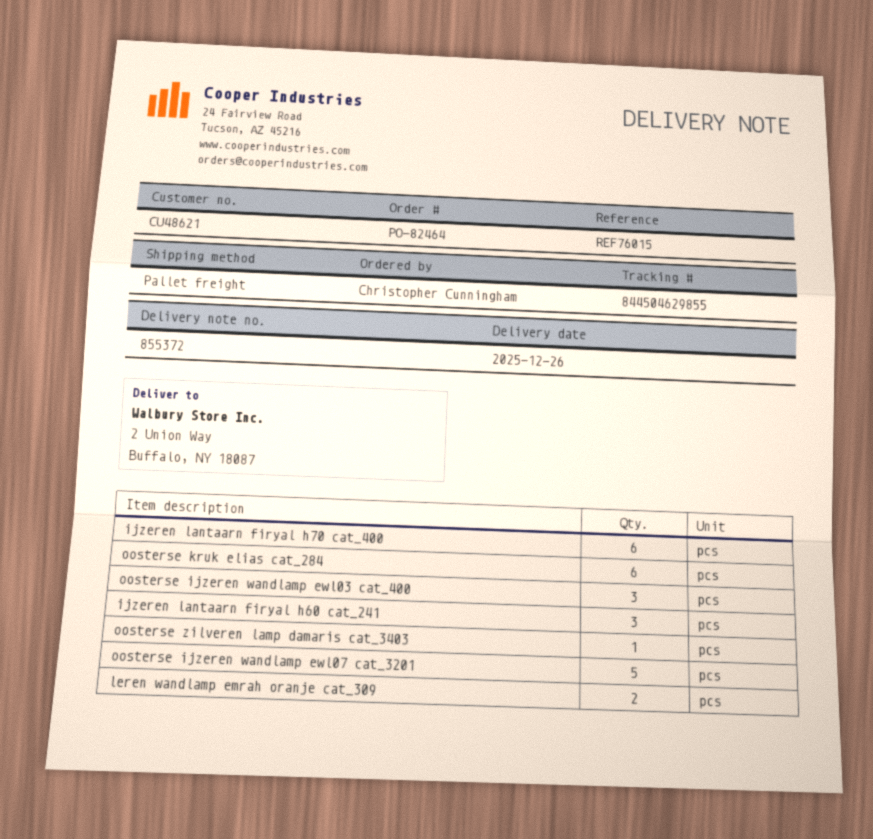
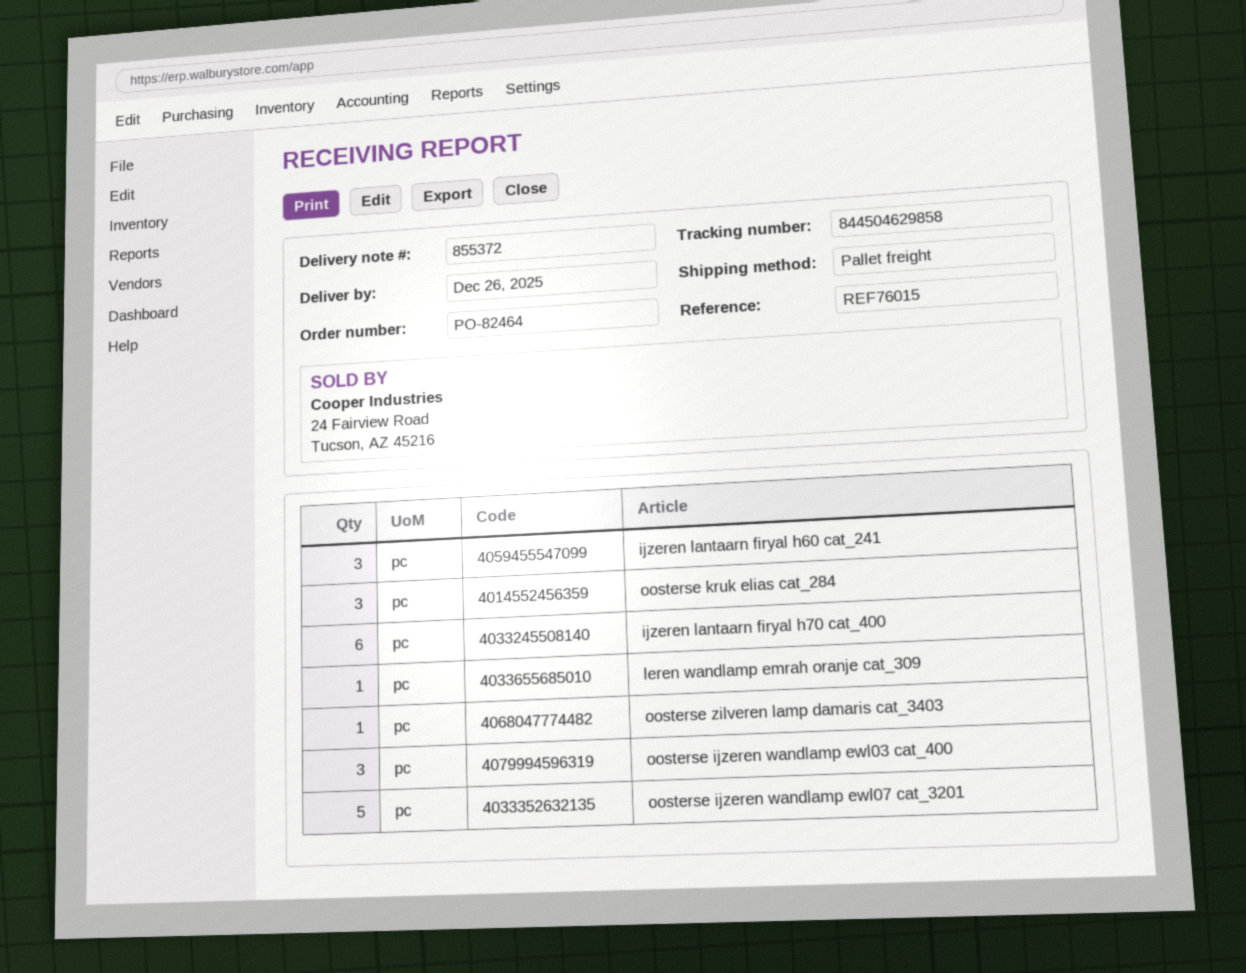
tracking number: 844504629855 -> 844504629858
oosterse kruk elias cat_284: 6 -> 3
leren wandlamp emrah oranje cat_309: 2 -> 1

